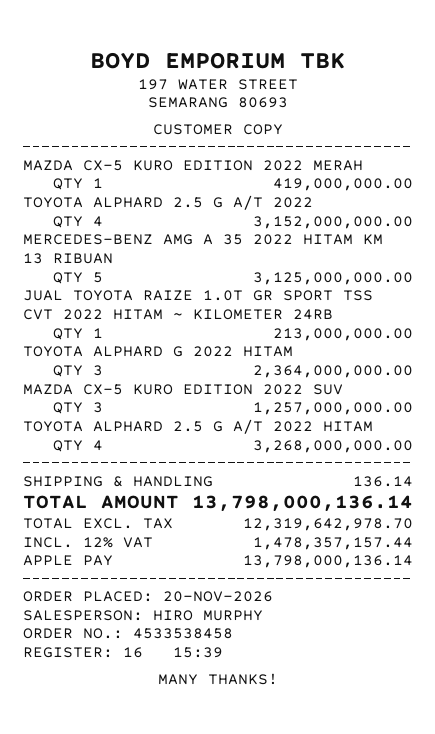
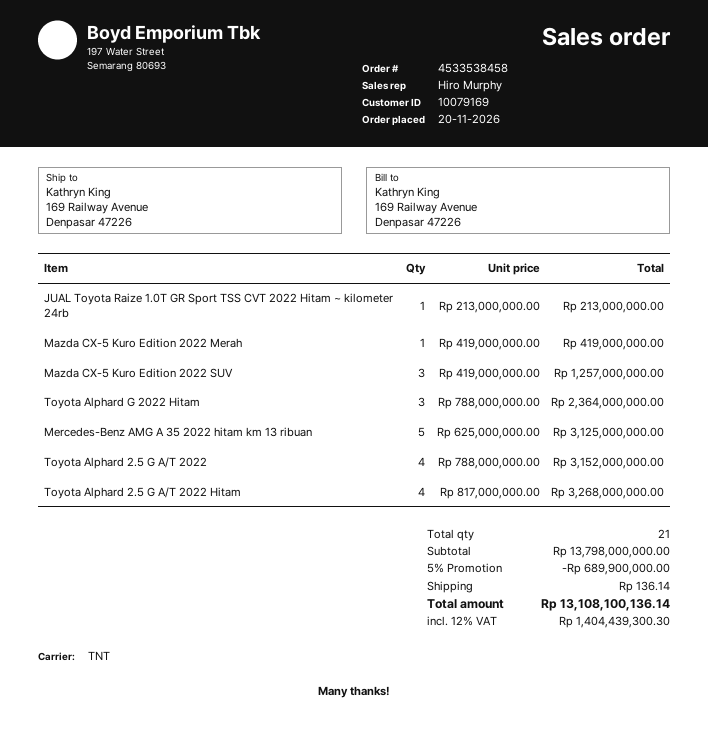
discount: none -> 5% = 689900000.00
tax: 12% = 1478357157.44 -> 12% = 1404439300.30
total: 13798000136.14 -> 13108100136.14

